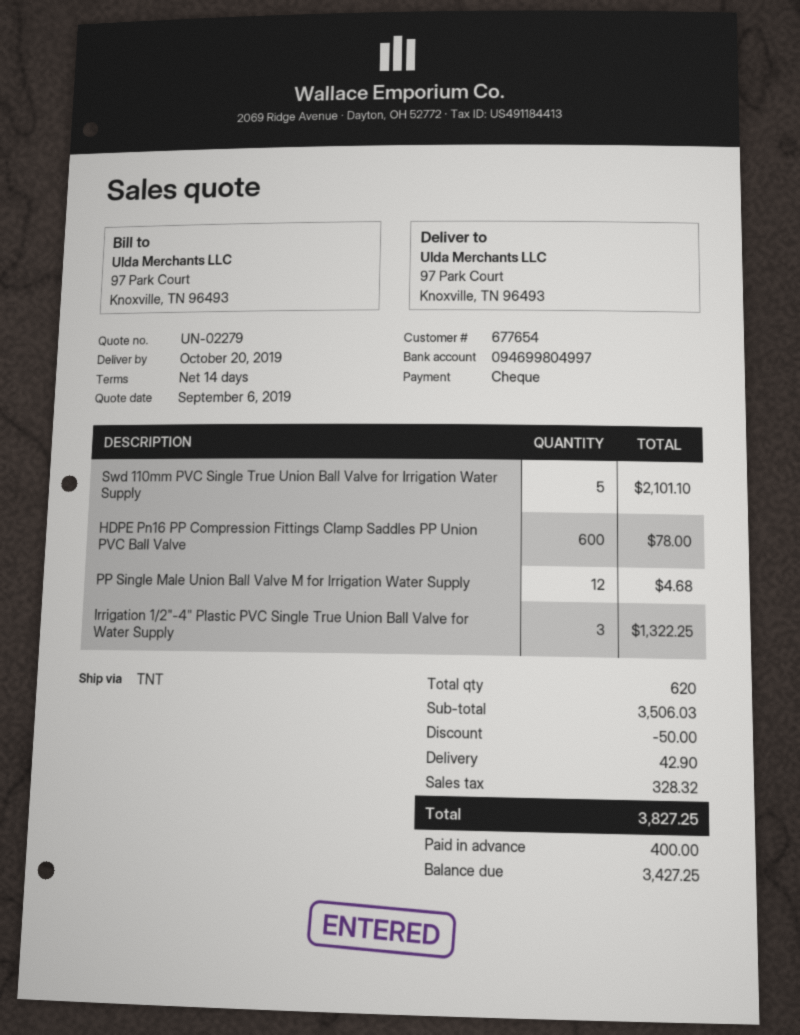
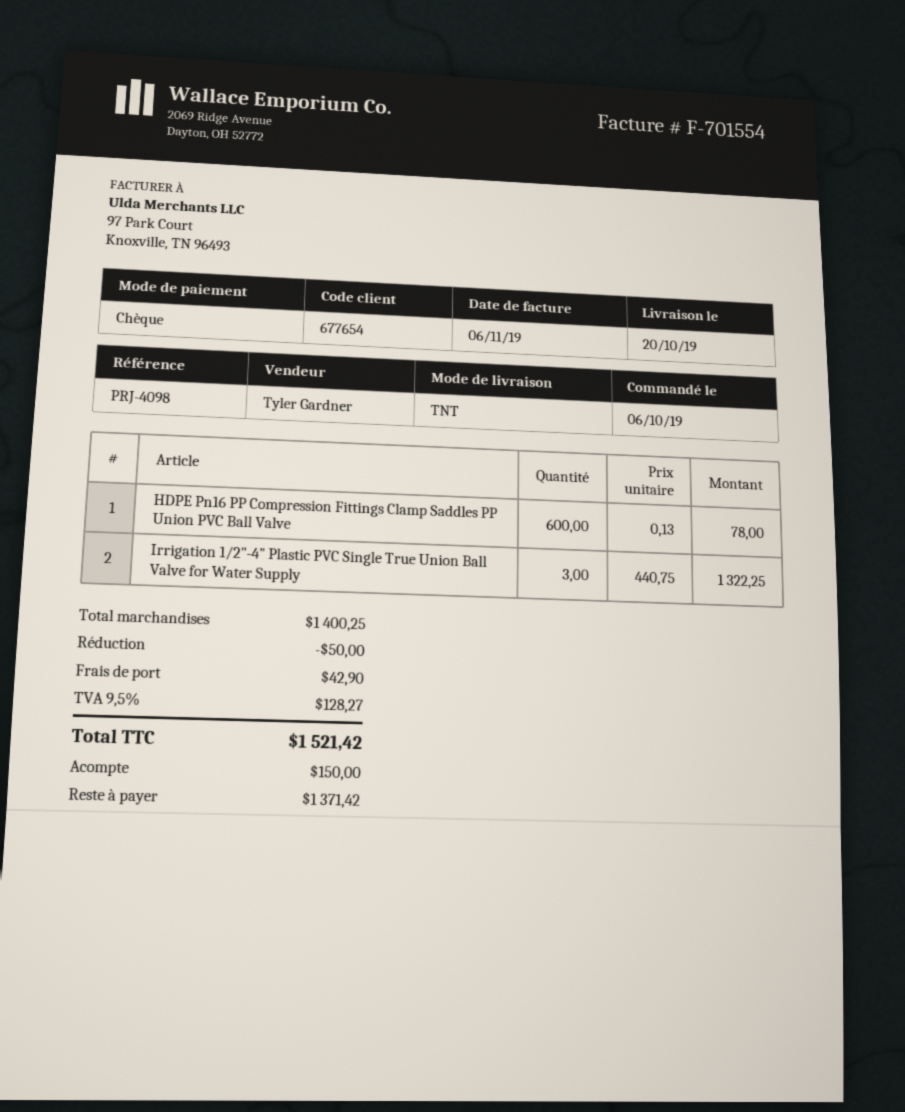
Swd 110mm PVC Single True Union Ball Valve for Irrigation Water Supply: 5 for 2101.10 -> none
PP Single Male Union Ball Valve M for Irrigation Water Supply: 12 for 4.68 -> none
subtotal: 3506.03 -> 1400.25
tax: 328.32 -> 128.27
total: 3827.25 -> 1521.42
deposit: 400.00 -> 150.00
balance: 3427.25 -> 1371.42

